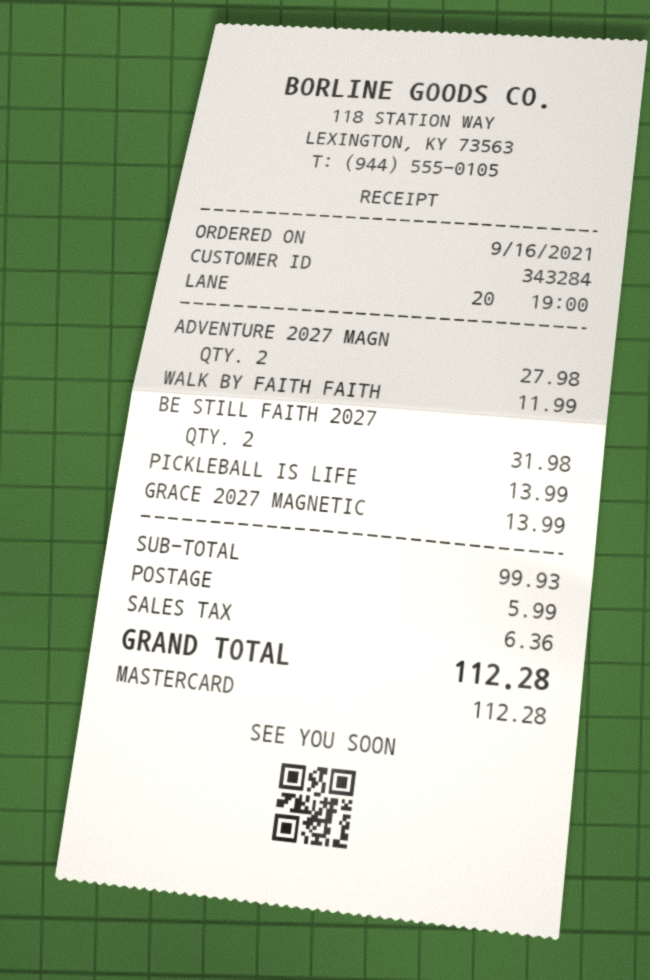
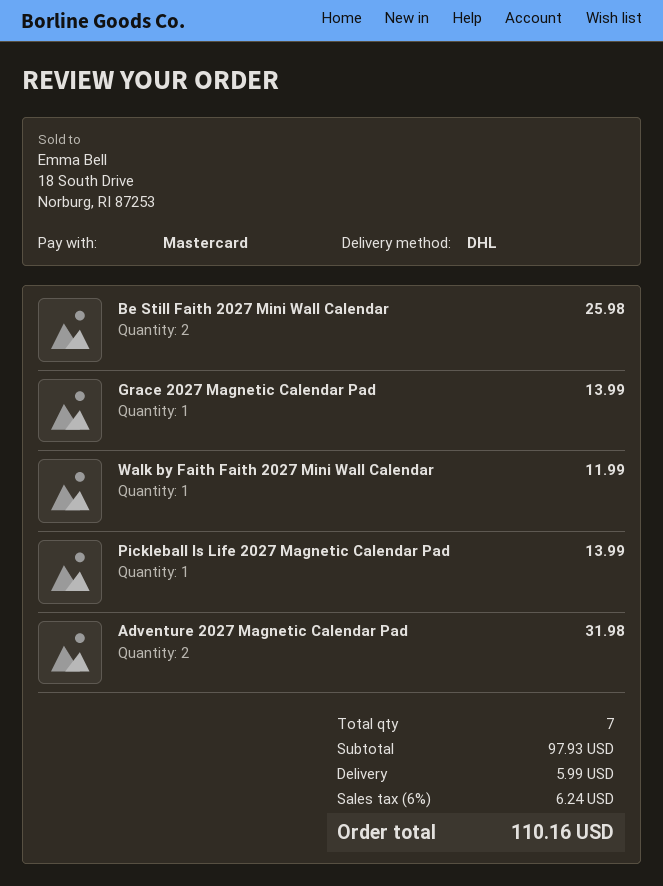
ADVENTURE 2027 MAGN: 2 for 27.98 -> 2 for 31.98
BE STILL FAITH 2027: 2 for 31.98 -> 2 for 25.98
subtotal: 99.93 -> 97.93
tax: 6.36 -> 6.24
total: 112.28 -> 110.16

